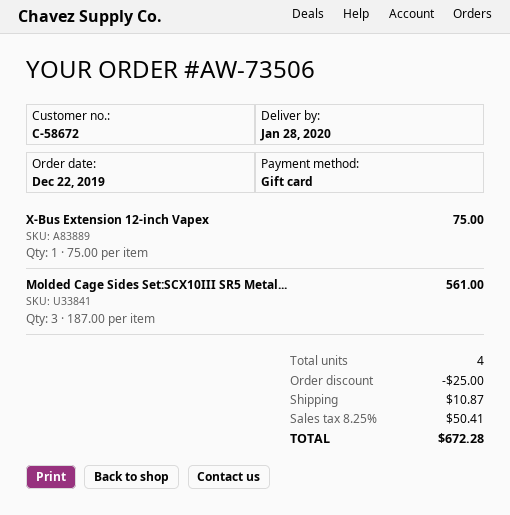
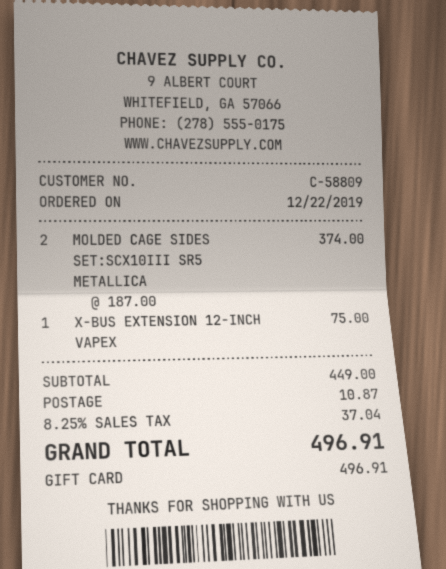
customer number: C-58672 -> C-58809
Molded Cage Sides Set:SCX10III SR5 Metal...: 3 x 187.00 = 561.00 -> 2 x 187.00 = 374.00
discount: 25.00 -> none
tax: 8.25% = 50.41 -> 8.25% = 37.04
total: 672.28 -> 496.91

